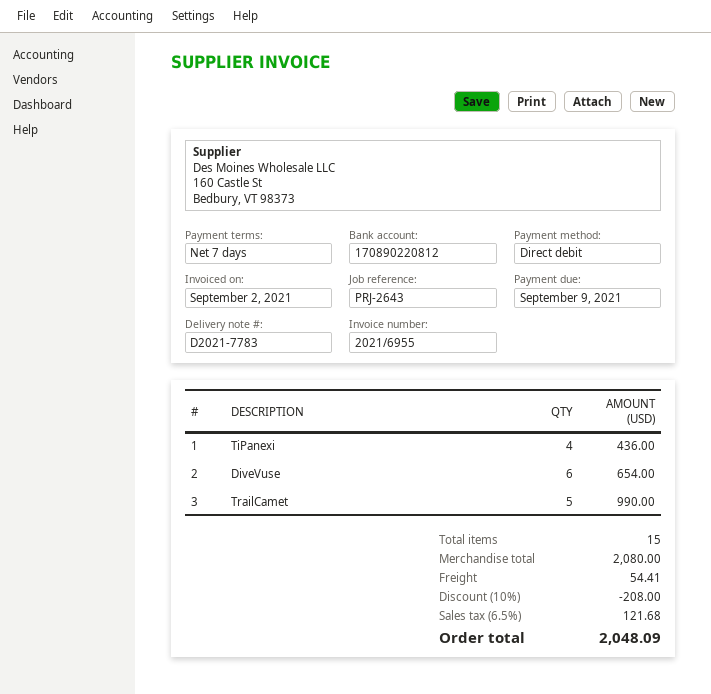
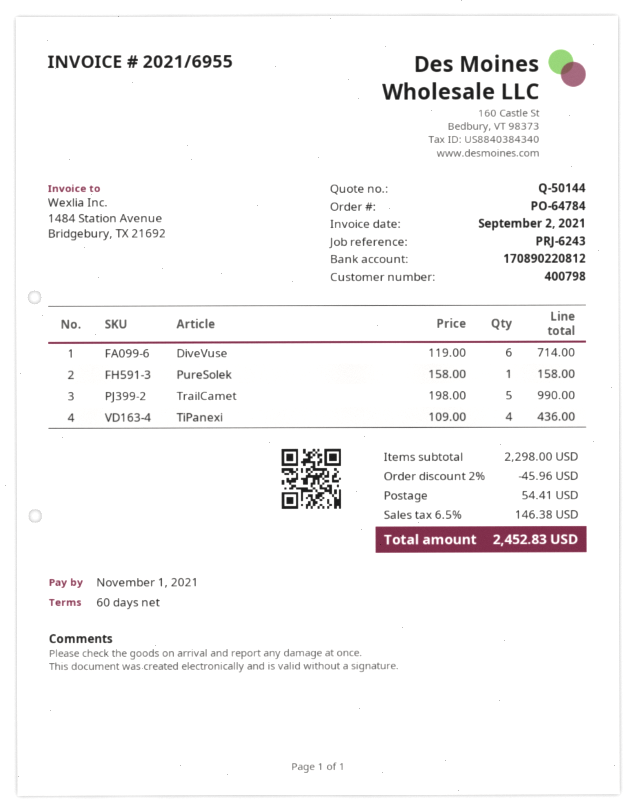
payment terms: 7 days -> 60 days
due date: 2021-09-09 -> 2021-11-01
reference: PRJ-2643 -> PRJ-6243
DiveVuse: 6 for 654.00 -> 6 for 714.00
PureSolek: none -> 1 for 158.00
subtotal: 2080.00 -> 2298.00
discount: 10% = 208.00 -> 2% = 45.96
tax: 6.5% = 121.68 -> 6.5% = 146.38
total: 2048.09 -> 2452.83

